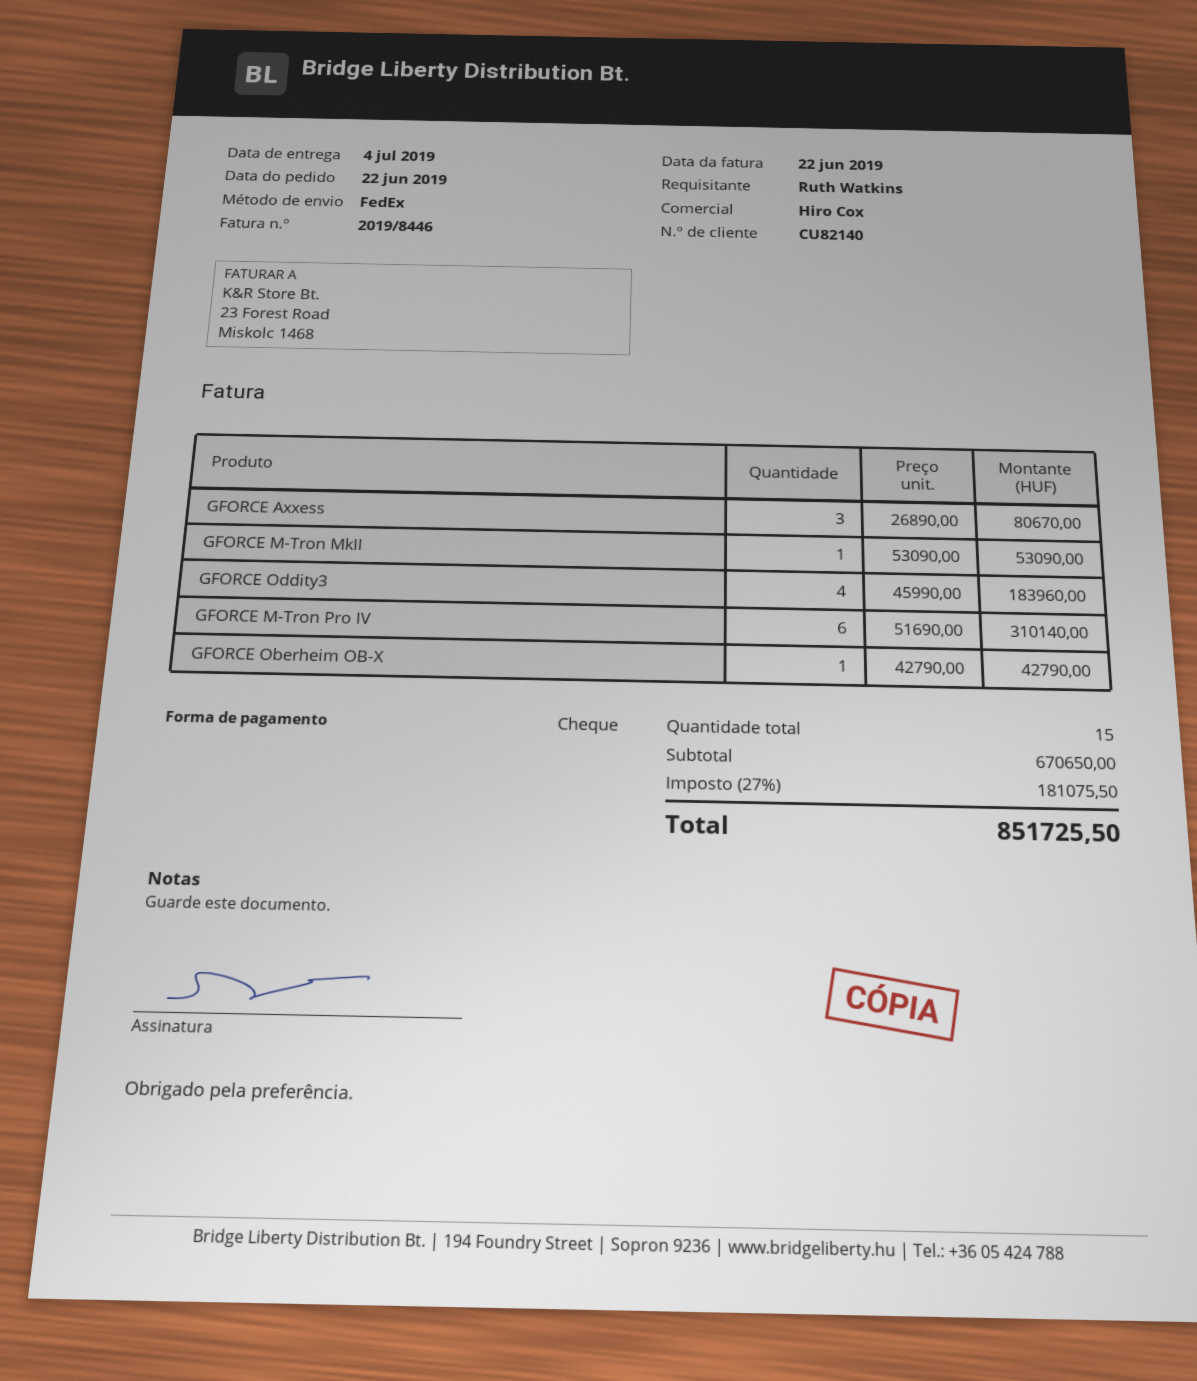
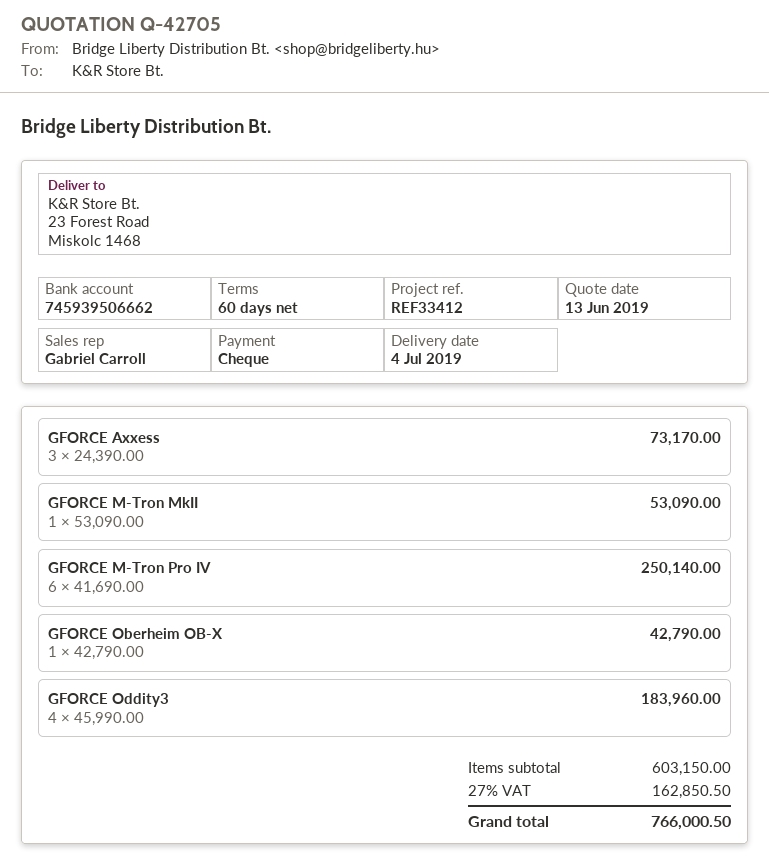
sales rep: Hiro Cox -> Gabriel Carroll
GFORCE Axxess: 3 x 26890.00 = 80670.00 -> 3 x 24390.00 = 73170.00
GFORCE M-Tron Pro IV: 6 x 51690.00 = 310140.00 -> 6 x 41690.00 = 250140.00
subtotal: 670650.00 -> 603150.00
tax: 27% = 181075.50 -> 27% = 162850.50
total: 851725.50 -> 766000.50

